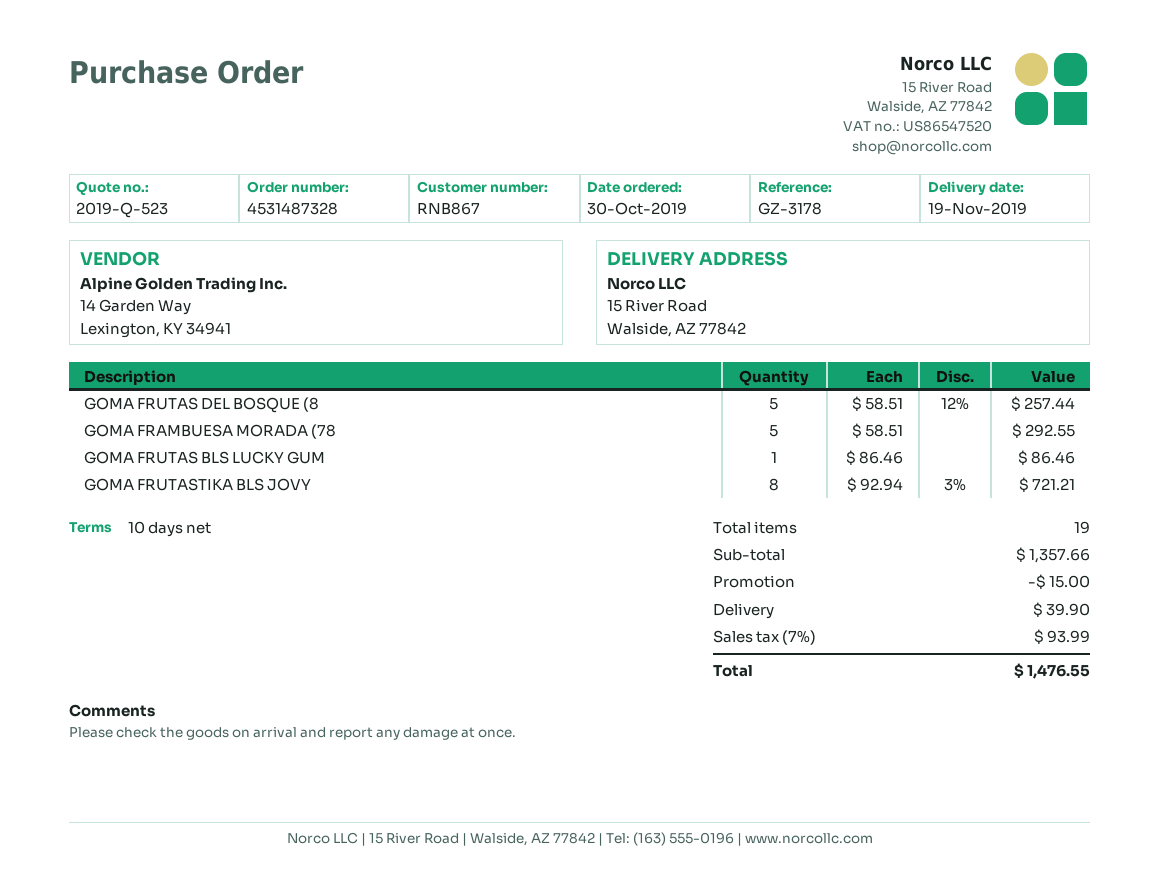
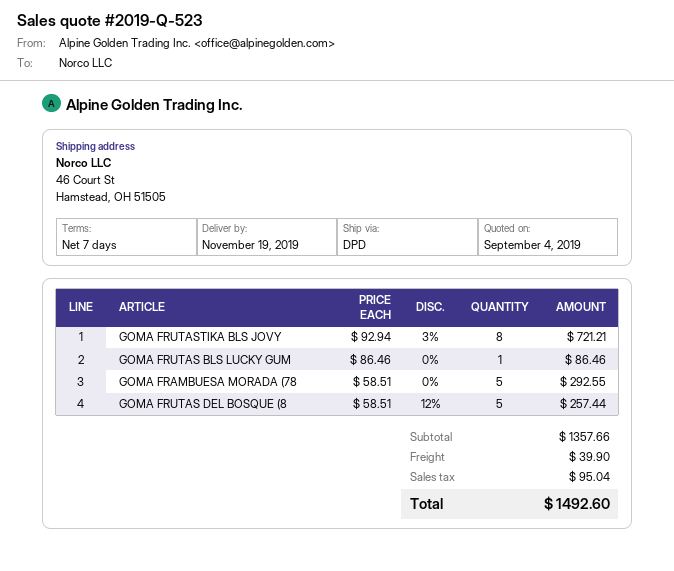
payment terms: 10 days -> 7 days
ship to: 15 River Road, Walside, AZ 77842 -> 46 Court St, Hamstead, OH 51505
discount: 15.00 -> none
tax: 93.99 -> 95.04
total: 1476.55 -> 1492.60

